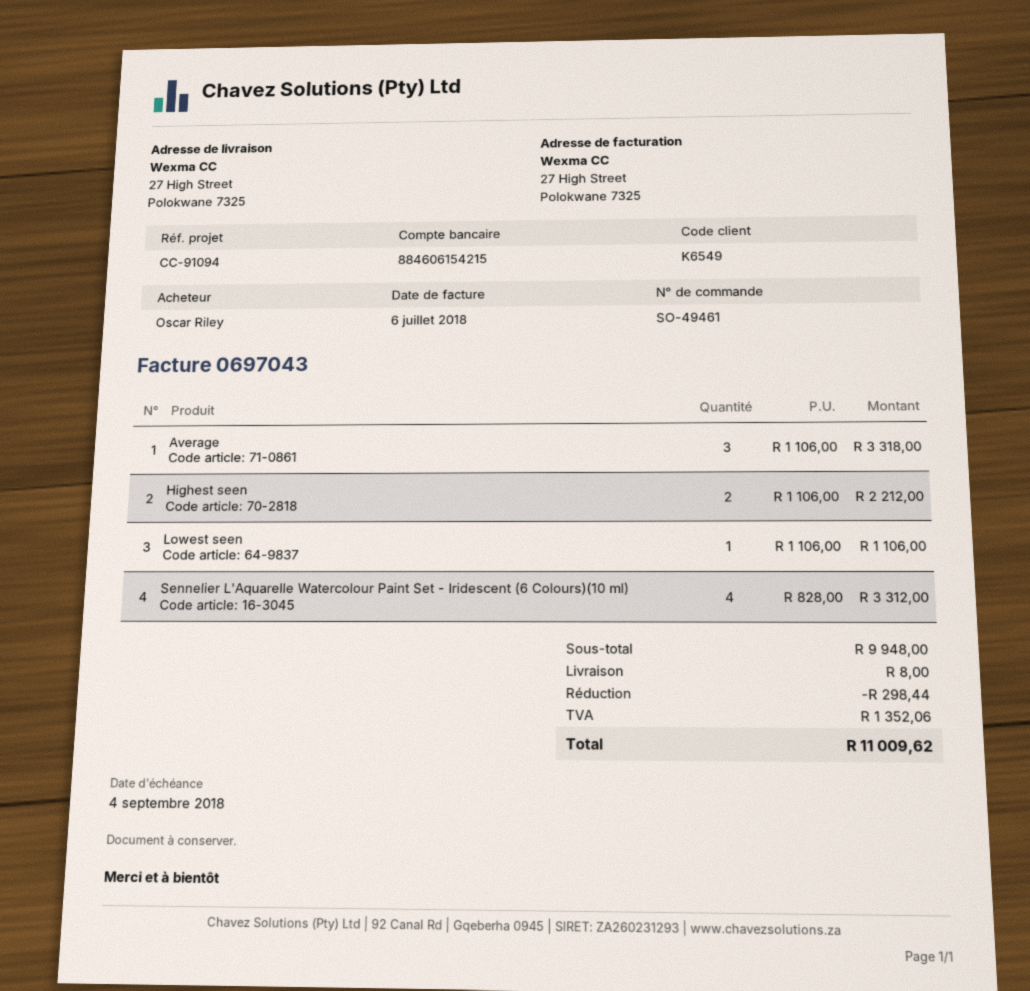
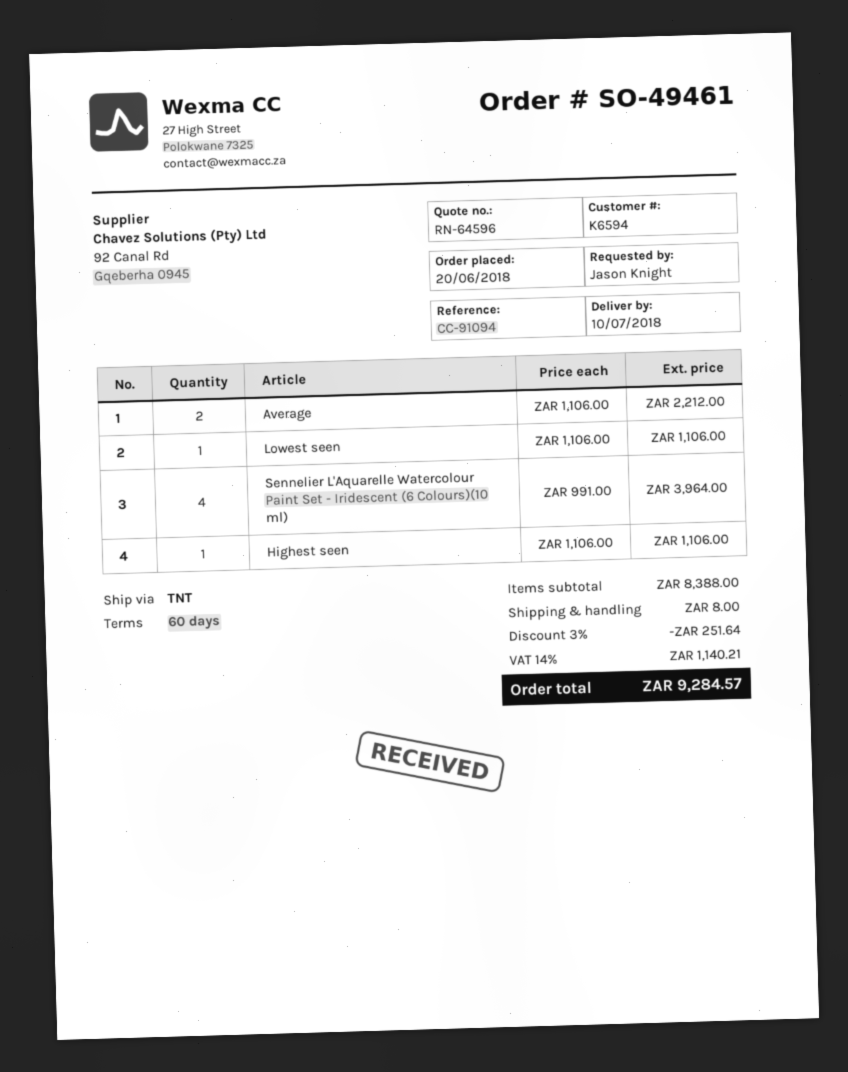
customer number: K6549 -> K6594
ordered by: Oscar Riley -> Jason Knight
Average: 3 x 1106.00 = 3318.00 -> 2 x 1106.00 = 2212.00
Highest seen: 2 x 1106.00 = 2212.00 -> 1 x 1106.00 = 1106.00
Sennelier L'Aquarelle Watercolour Paint Set - Iridescent (6 Colours)(10 ml): 4 x 828.00 = 3312.00 -> 4 x 991.00 = 3964.00
subtotal: 9948.00 -> 8388.00
discount: 298.44 -> 251.64
tax: 1352.06 -> 1140.21
total: 11009.62 -> 9284.57

